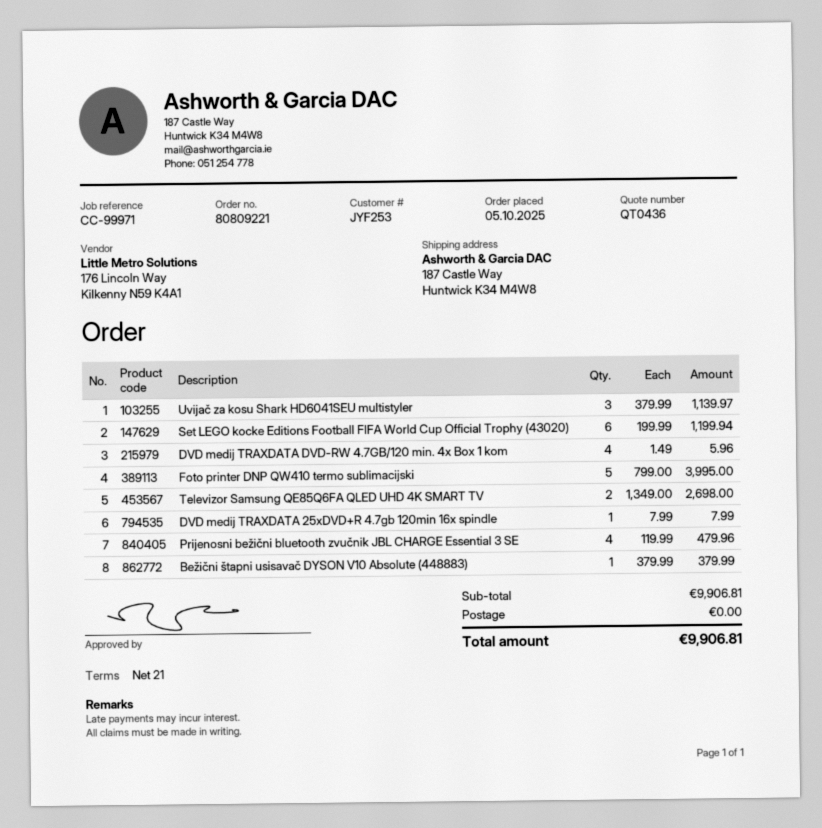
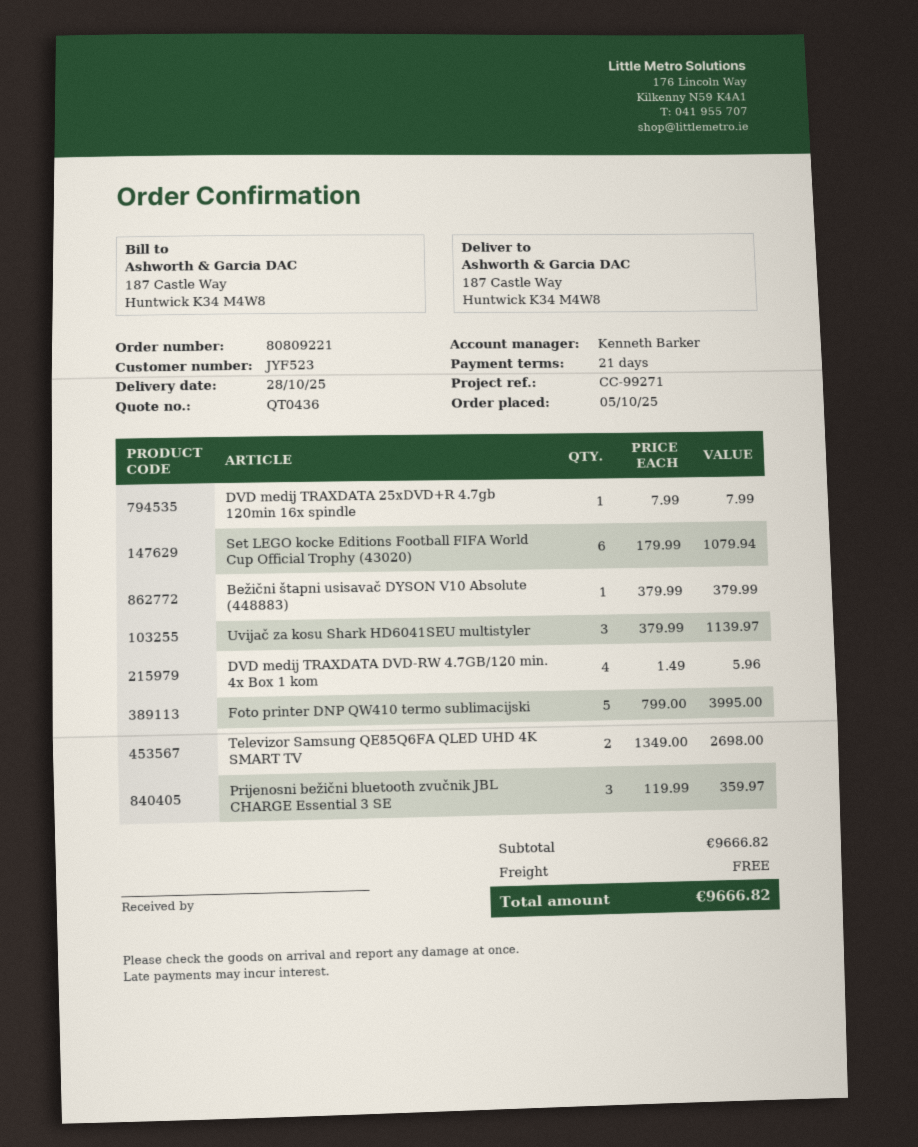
customer number: JYF253 -> JYF523
reference: CC-99971 -> CC-99271
Set LEGO kocke Editions Football FIFA World Cup Official Trophy (43020): 6 x 199.99 = 1199.94 -> 6 x 179.99 = 1079.94
Prijenosni bežični bluetooth zvučnik JBL CHARGE Essential 3 SE: 4 x 119.99 = 479.96 -> 3 x 119.99 = 359.97
subtotal: 9906.81 -> 9666.82
total: 9906.81 -> 9666.82

